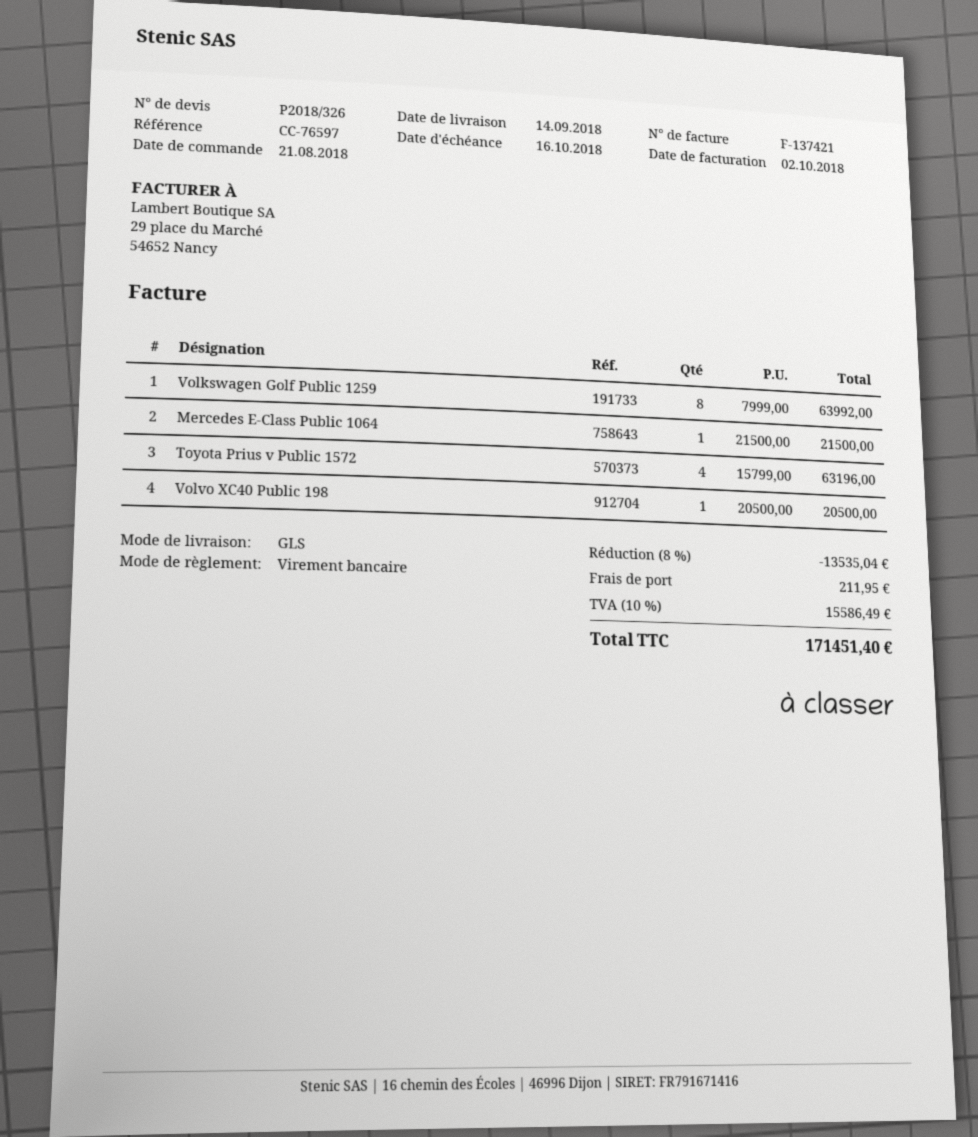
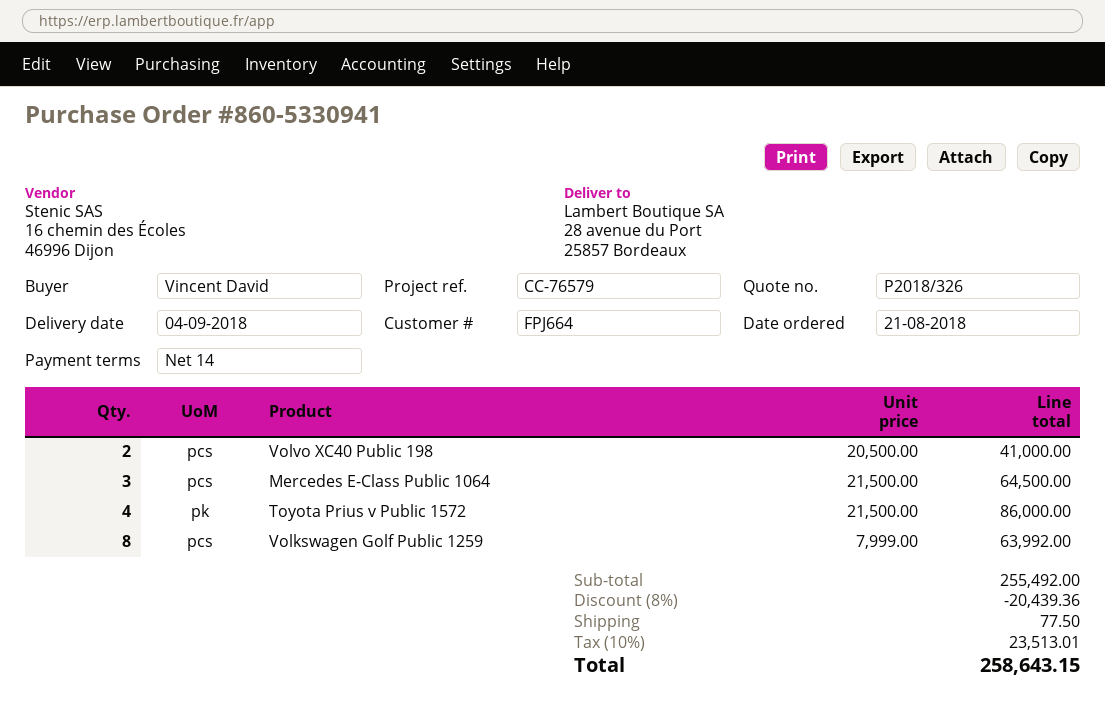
delivery date: 2018-09-14 -> 2018-09-04
reference: CC-76597 -> CC-76579
Mercedes E-Class Public 1064: 1 x 21500.00 = 21500.00 -> 3 x 21500.00 = 64500.00
Toyota Prius v Public 1572: 4 x 15799.00 = 63196.00 -> 4 x 21500.00 = 86000.00
Volvo XC40 Public 198: 1 x 20500.00 = 20500.00 -> 2 x 20500.00 = 41000.00
discount: 8% = 13535.04 -> 8% = 20439.36
shipping: 211.95 -> 77.50
tax: 10% = 15586.49 -> 10% = 23513.01
total: 171451.40 -> 258643.15

